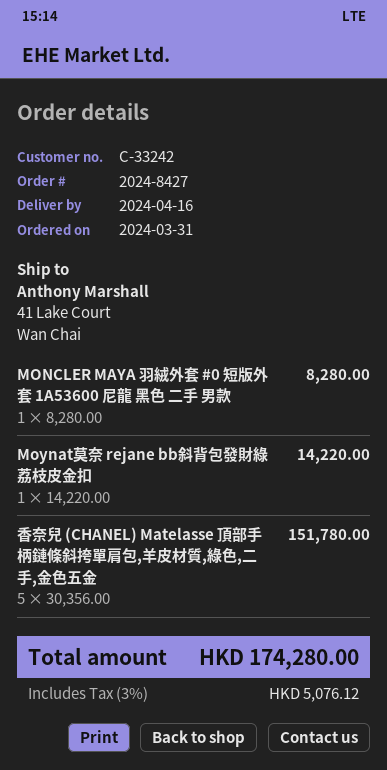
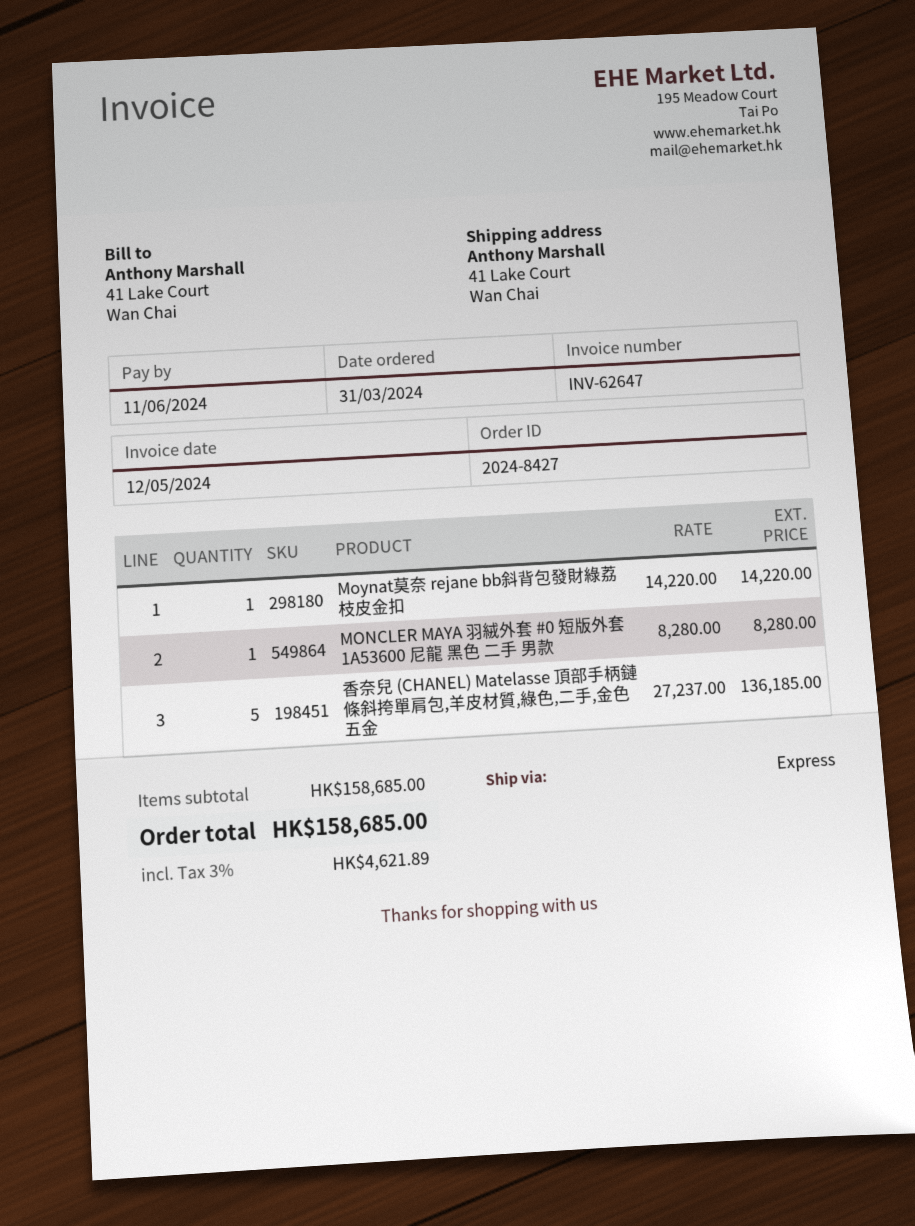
香奈兒 (CHANEL) Matelasse 頂部手柄鏈條斜挎單肩包,羊皮材質,綠色,二手,金色五金: 5 x 30356.00 = 151780.00 -> 5 x 27237.00 = 136185.00
tax: 3% = 5076.12 -> 3% = 4621.89
total: 174280.00 -> 158685.00

